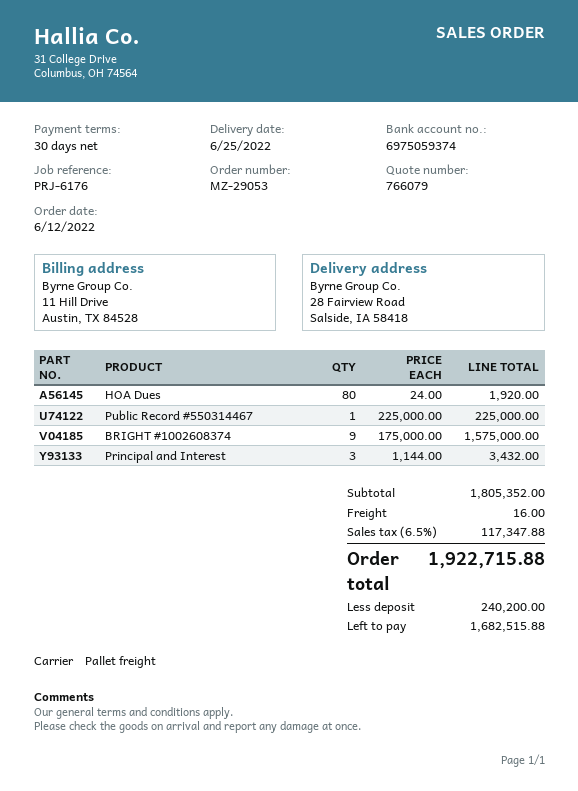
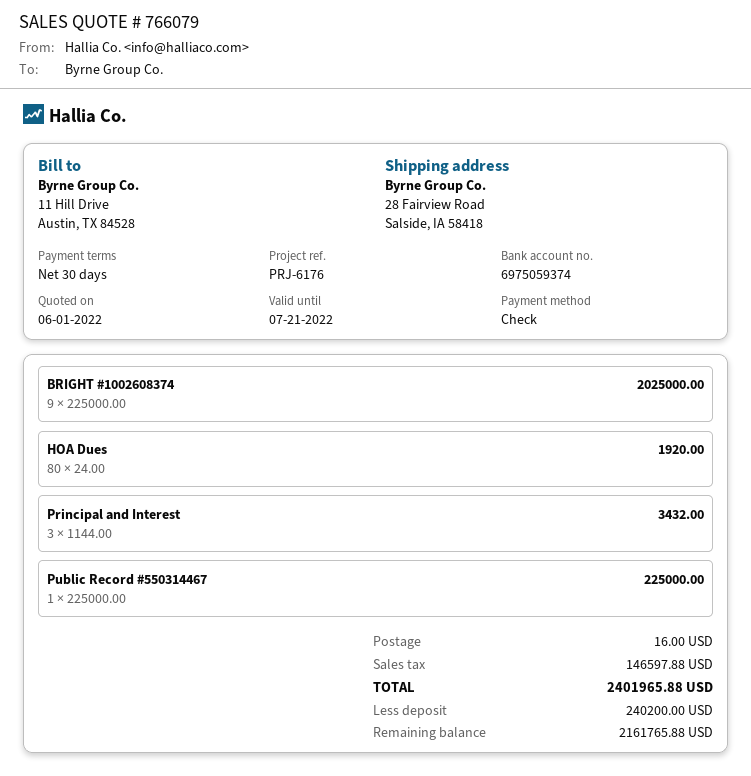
BRIGHT #1002608374: 9 x 175000.00 = 1575000.00 -> 9 x 225000.00 = 2025000.00
tax: 117347.88 -> 146597.88
total: 1922715.88 -> 2401965.88
balance: 1682515.88 -> 2161765.88

